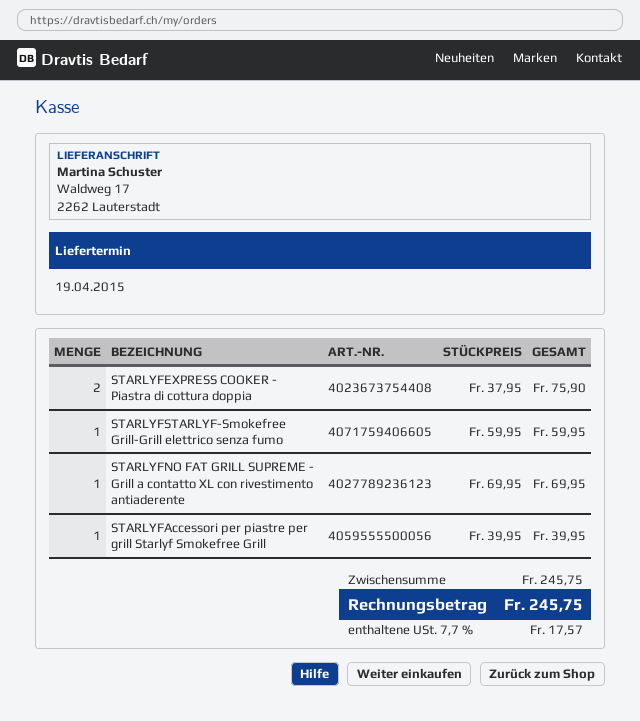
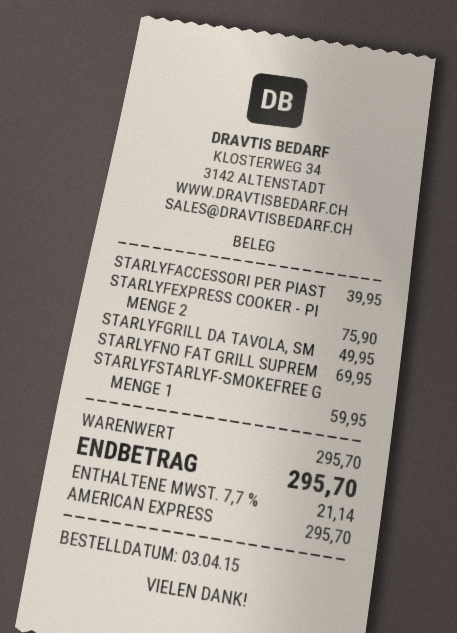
STARLYFGRILL DA TAVOLA, SM: none -> 1 for 49.95
subtotal: 245.75 -> 295.70
tax: 7.7% = 17.57 -> 7.7% = 21.14
total: 245.75 -> 295.70

